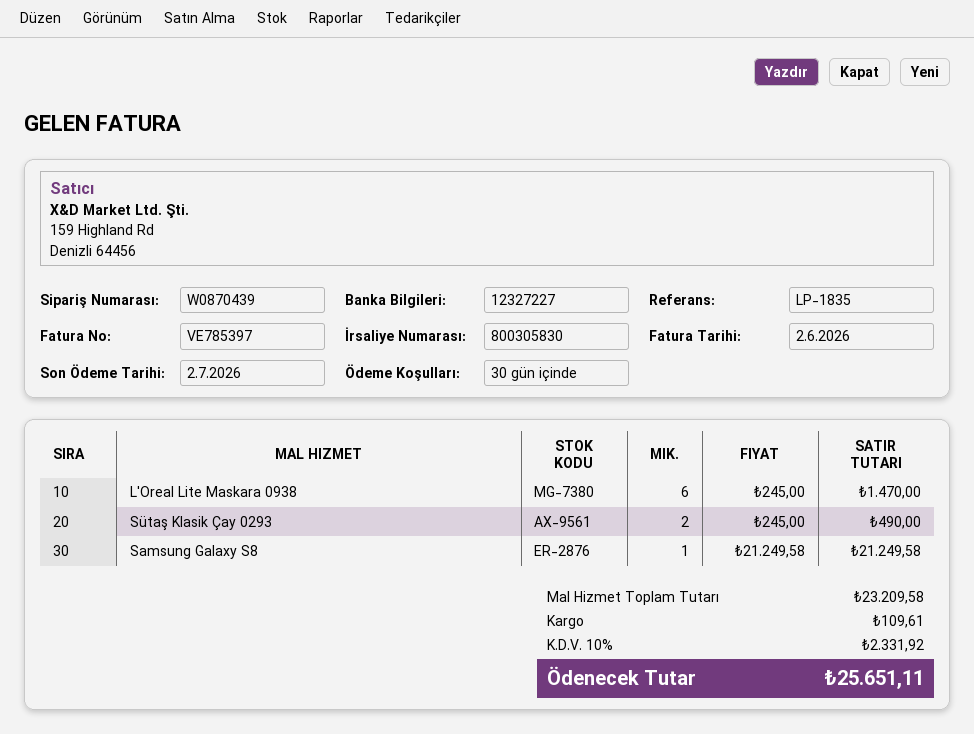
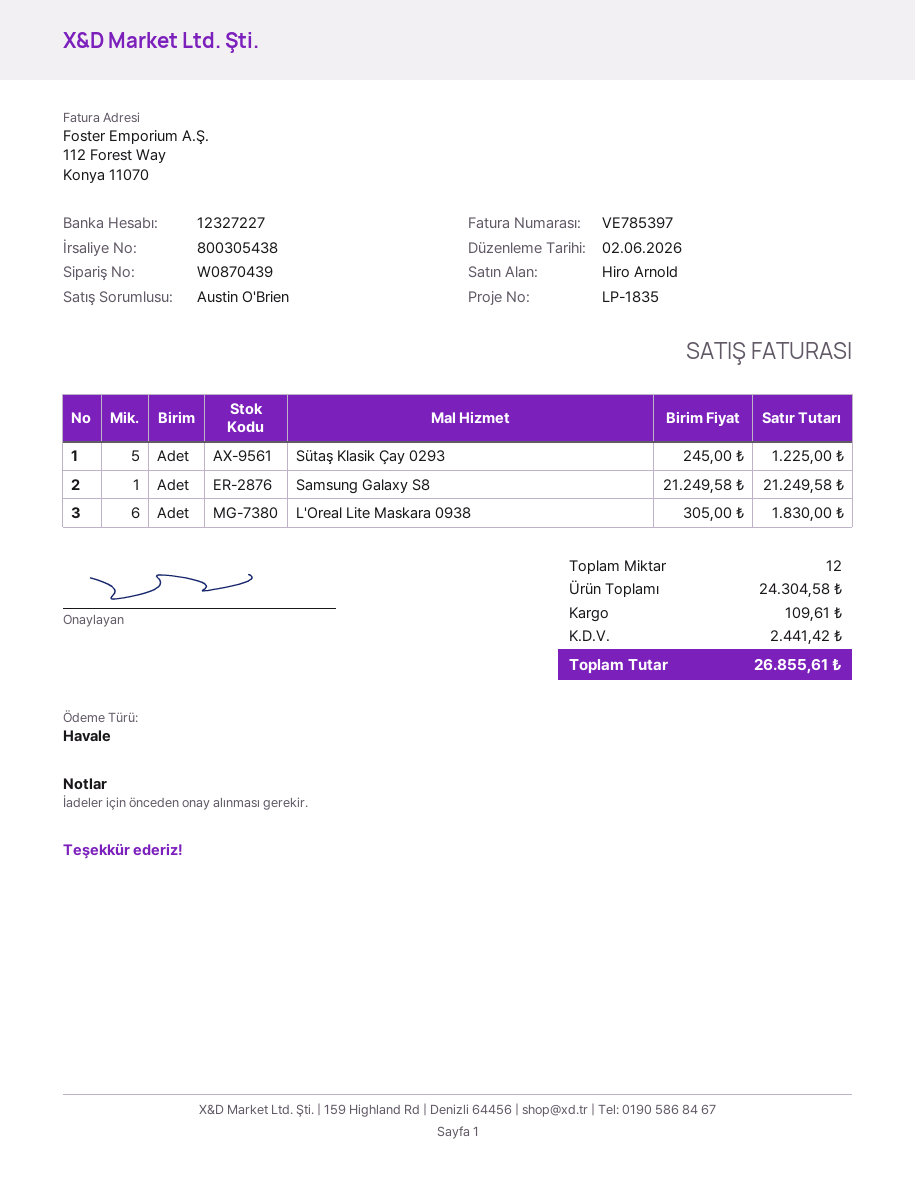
delivery note number: 800305830 -> 800305438
L'Oreal Lite Maskara 0938: 6 x 245.00 = 1470.00 -> 6 x 305.00 = 1830.00
Sütaş Klasik Çay 0293: 2 x 245.00 = 490.00 -> 5 x 245.00 = 1225.00
subtotal: 23209.58 -> 24304.58
tax: 2331.92 -> 2441.42
total: 25651.11 -> 26855.61

